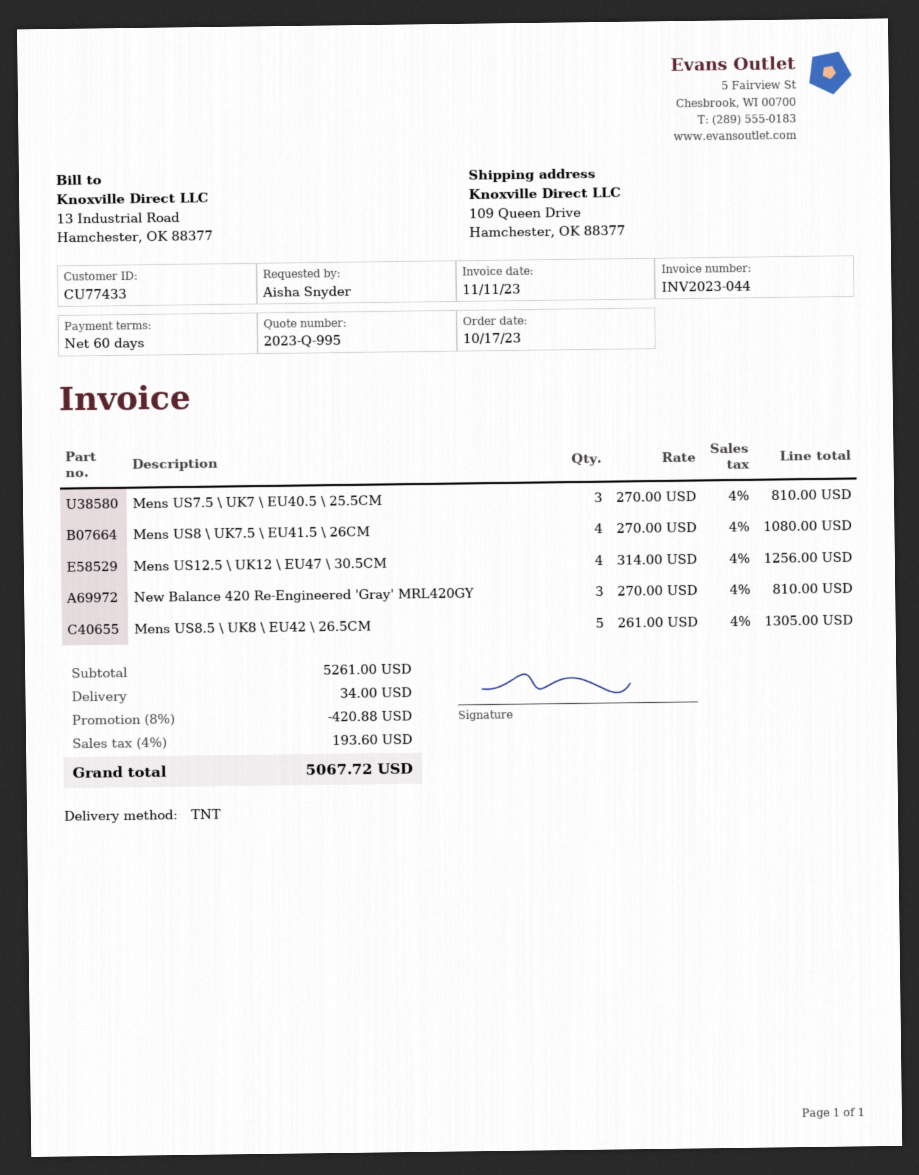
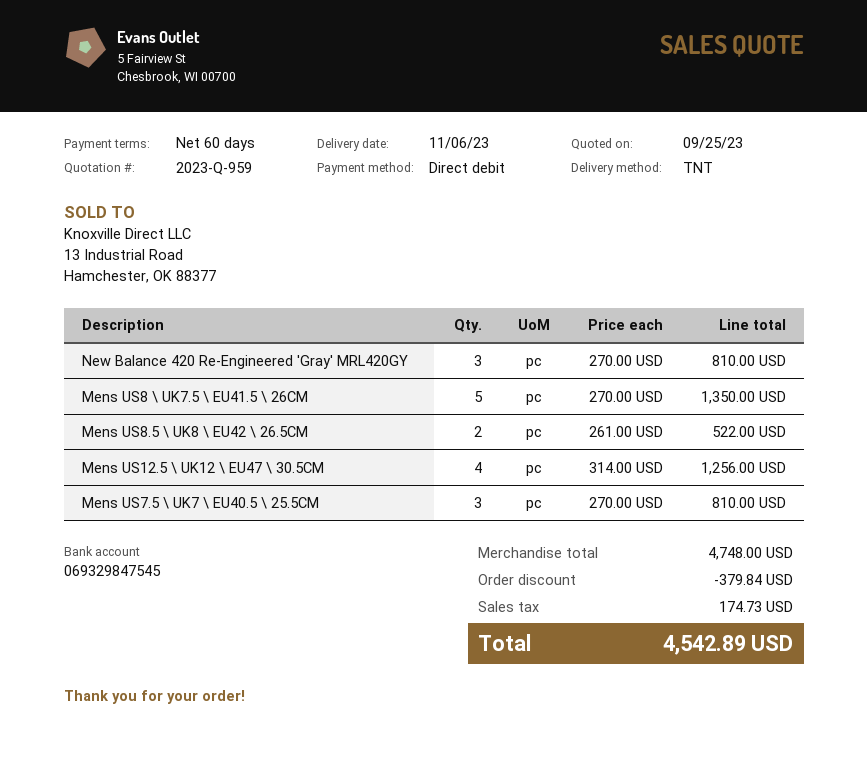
quote number: 2023-Q-995 -> 2023-Q-959
Mens US8 \ UK7.5 \ EU41.5 \ 26CM: 4 x 270.00 = 1080.00 -> 5 x 270.00 = 1350.00
Mens US8.5 \ UK8 \ EU42 \ 26.5CM: 5 x 261.00 = 1305.00 -> 2 x 261.00 = 522.00
subtotal: 5261.00 -> 4748.00
discount: 420.88 -> 379.84
shipping: 34.00 -> none
tax: 193.60 -> 174.73
total: 5067.72 -> 4542.89

